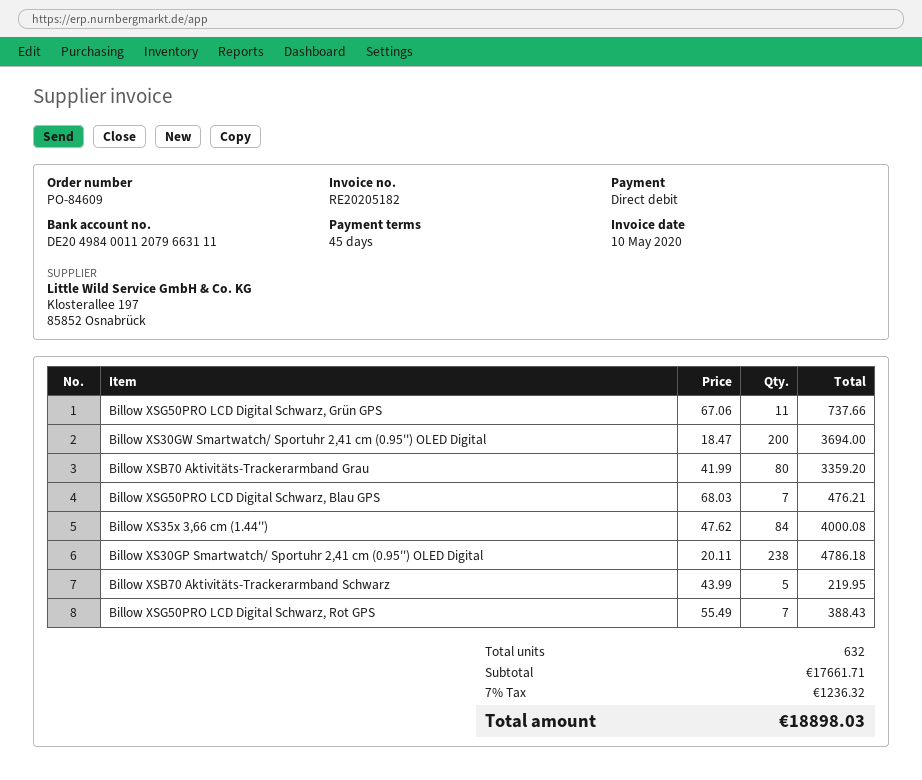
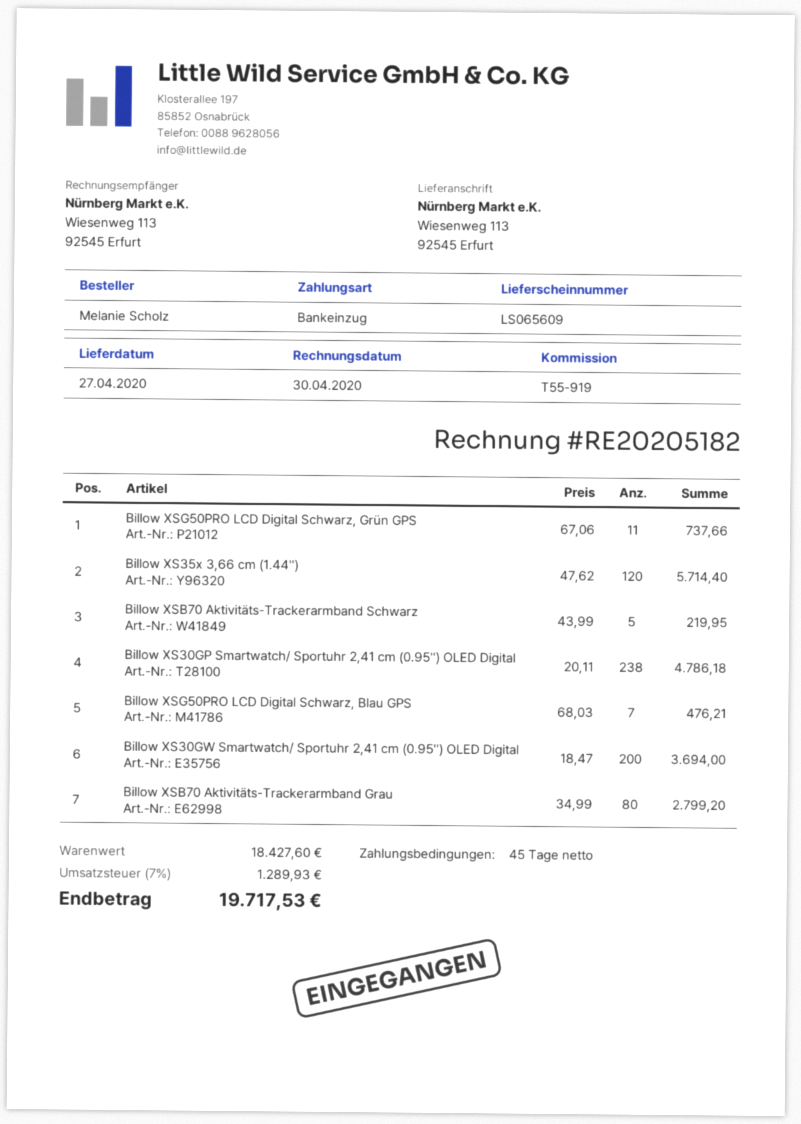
invoice date: 2020-05-10 -> 2020-04-30
Billow XSB70 Aktivitäts-Trackerarmband Grau: 80 x 41.99 = 3359.20 -> 80 x 34.99 = 2799.20
Billow XS35x 3,66 cm (1.44''): 84 x 47.62 = 4000.08 -> 120 x 47.62 = 5714.40
Billow XSG50PRO LCD Digital Schwarz, Rot GPS: 7 x 55.49 = 388.43 -> none
subtotal: 17661.71 -> 18427.60
tax: 7% = 1236.32 -> 7% = 1289.93
total: 18898.03 -> 19717.53

